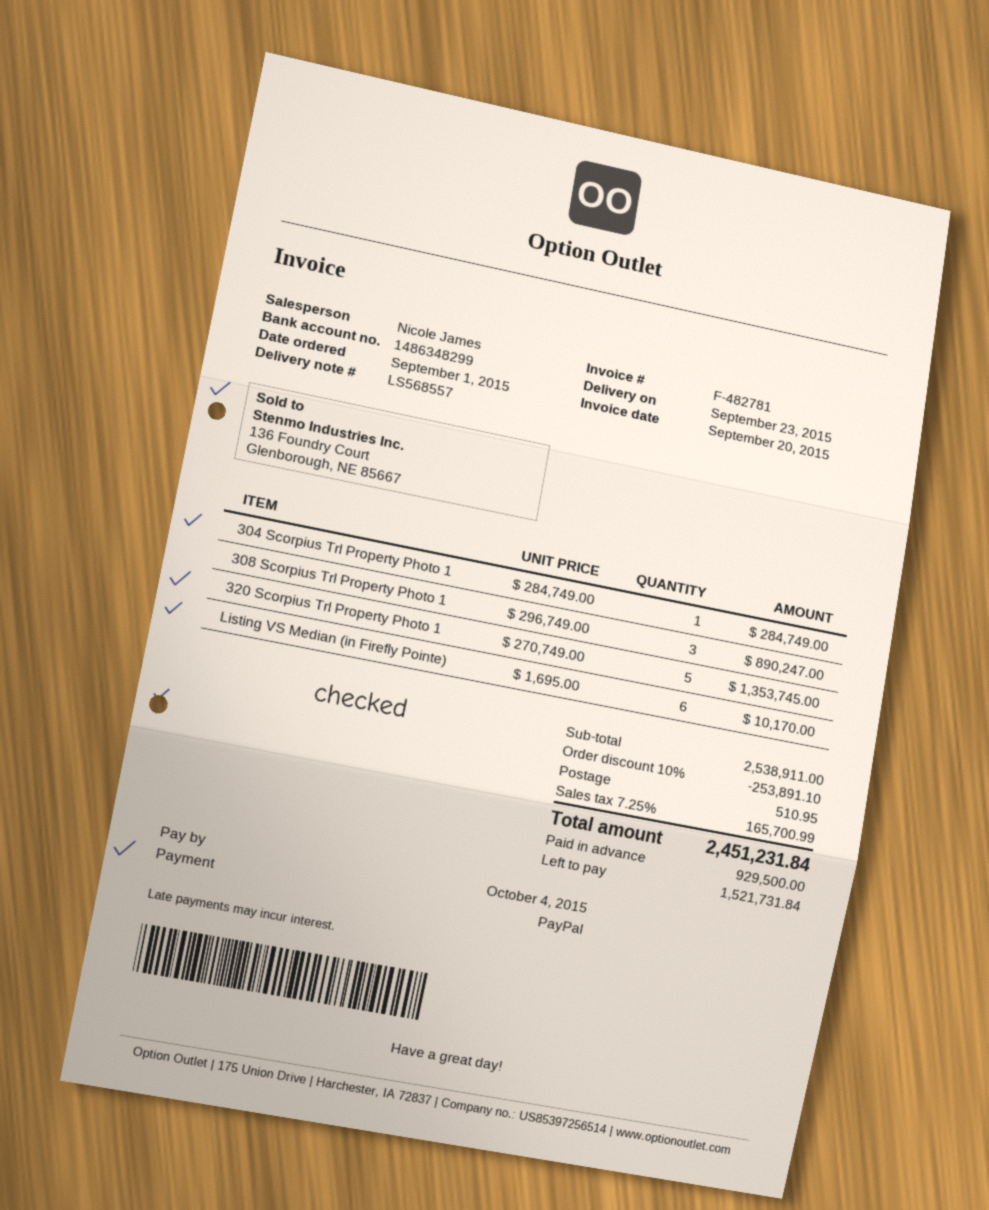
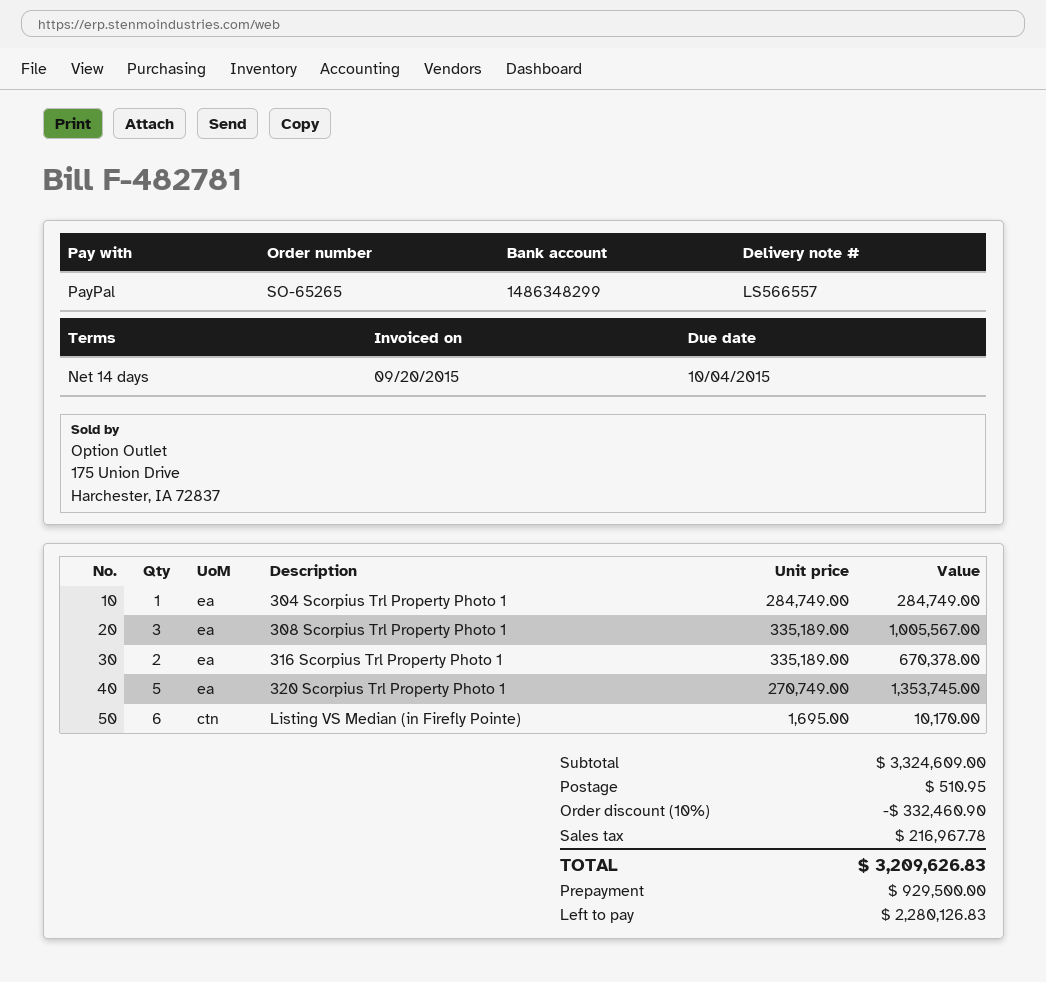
delivery note number: LS568557 -> LS566557
308 Scorpius Trl Property Photo 1: 3 x 296749.00 = 890247.00 -> 3 x 335189.00 = 1005567.00
316 Scorpius Trl Property Photo 1: none -> 2 x 335189.00 = 670378.00
subtotal: 2538911.00 -> 3324609.00
discount: 10% = 253891.10 -> 10% = 332460.90
tax: 165700.99 -> 216967.78
total: 2451231.84 -> 3209626.83
balance: 1521731.84 -> 2280126.83

